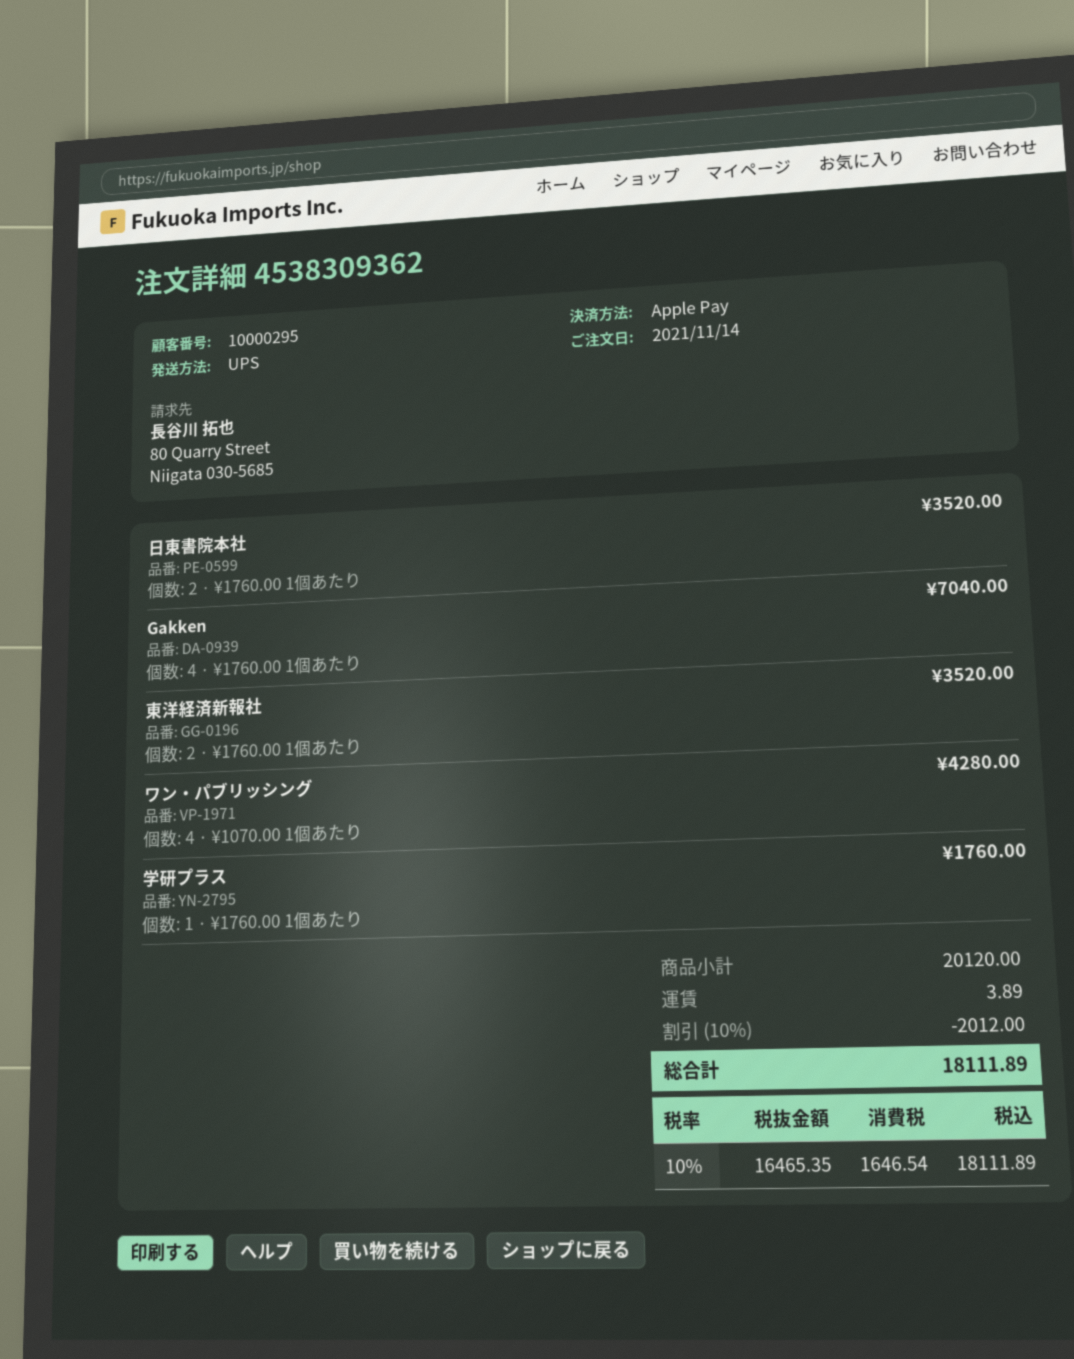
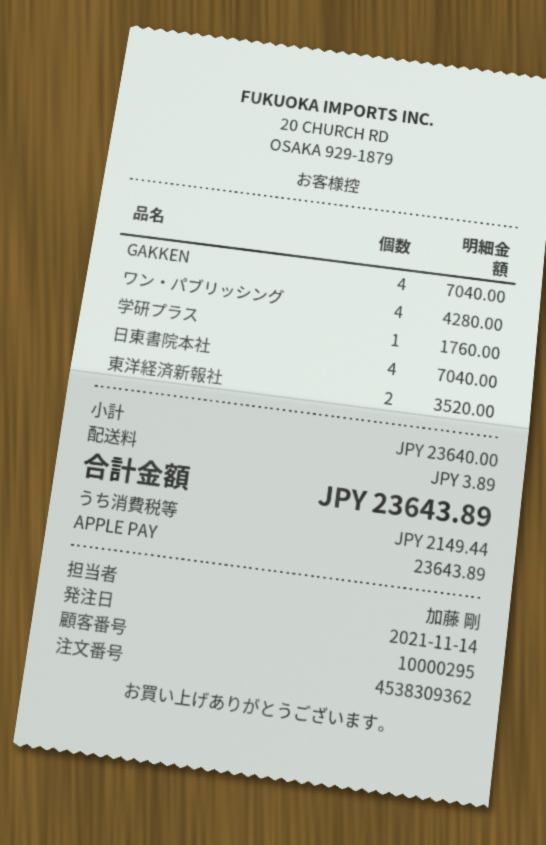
日東書院本社: 2 for 3520.00 -> 4 for 7040.00
subtotal: 20120.00 -> 23640.00
discount: 10% = 2012.00 -> none
tax: 1646.54 -> 2149.44
total: 18111.89 -> 23643.89

